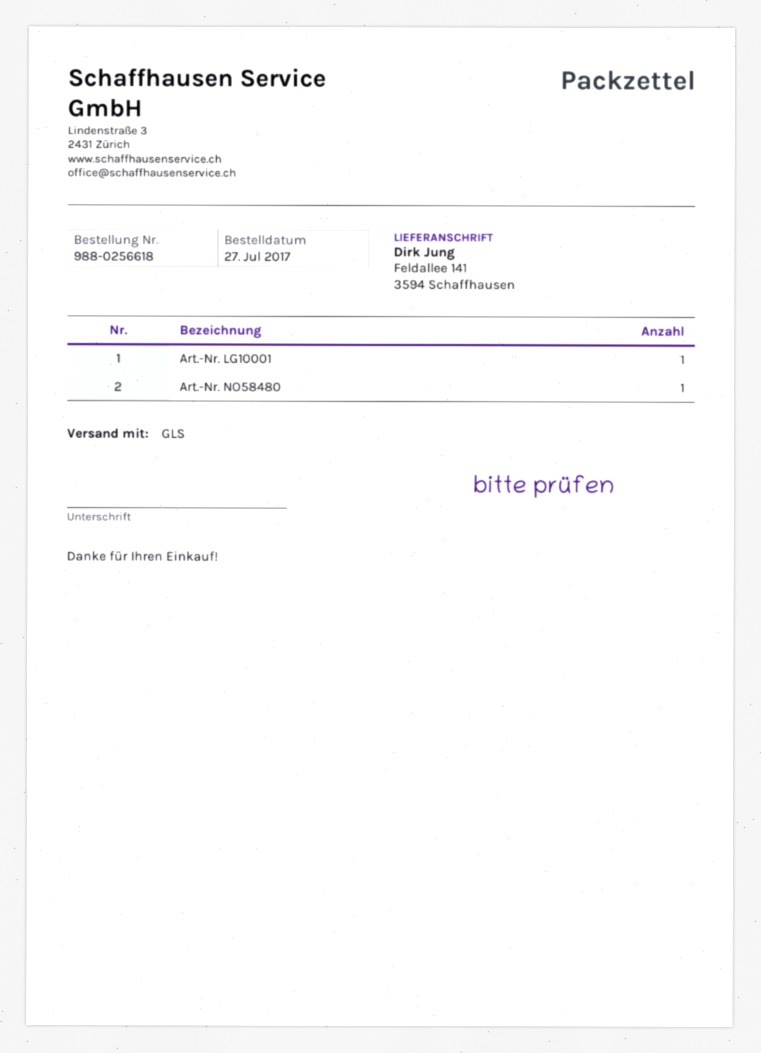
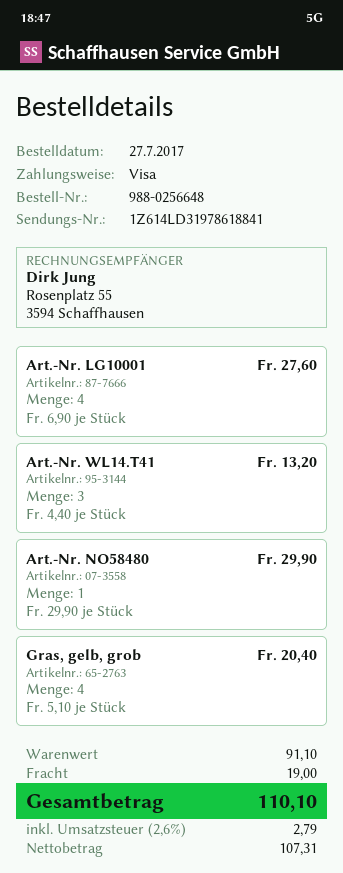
order number: 988-0256618 -> 988-0256648
Art.-Nr. LG10001: 1 -> 4
Art.-Nr. WL14.T41: none -> 3
Gras, gelb, grob: none -> 4

